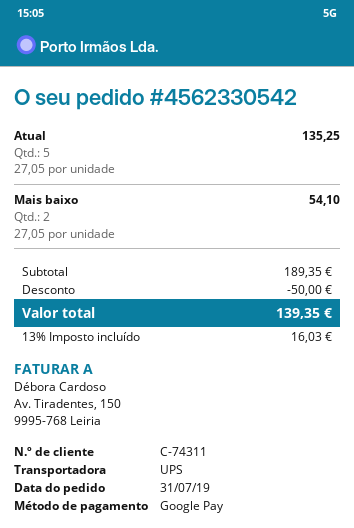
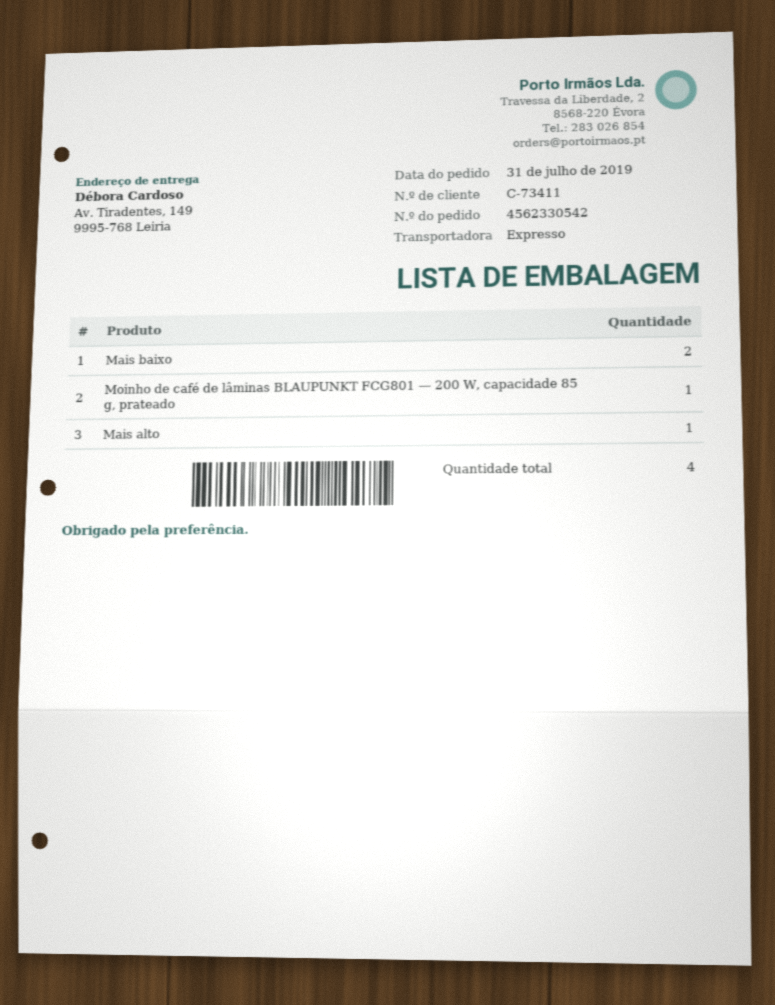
customer number: C-74311 -> C-73411
shipping method: UPS -> express
Atual: 5 -> none
Moinho de café de lâminas BLAUPUNKT FCG801 — 200 W, capacidade 85 g, prateado: none -> 1
Mais alto: none -> 1

